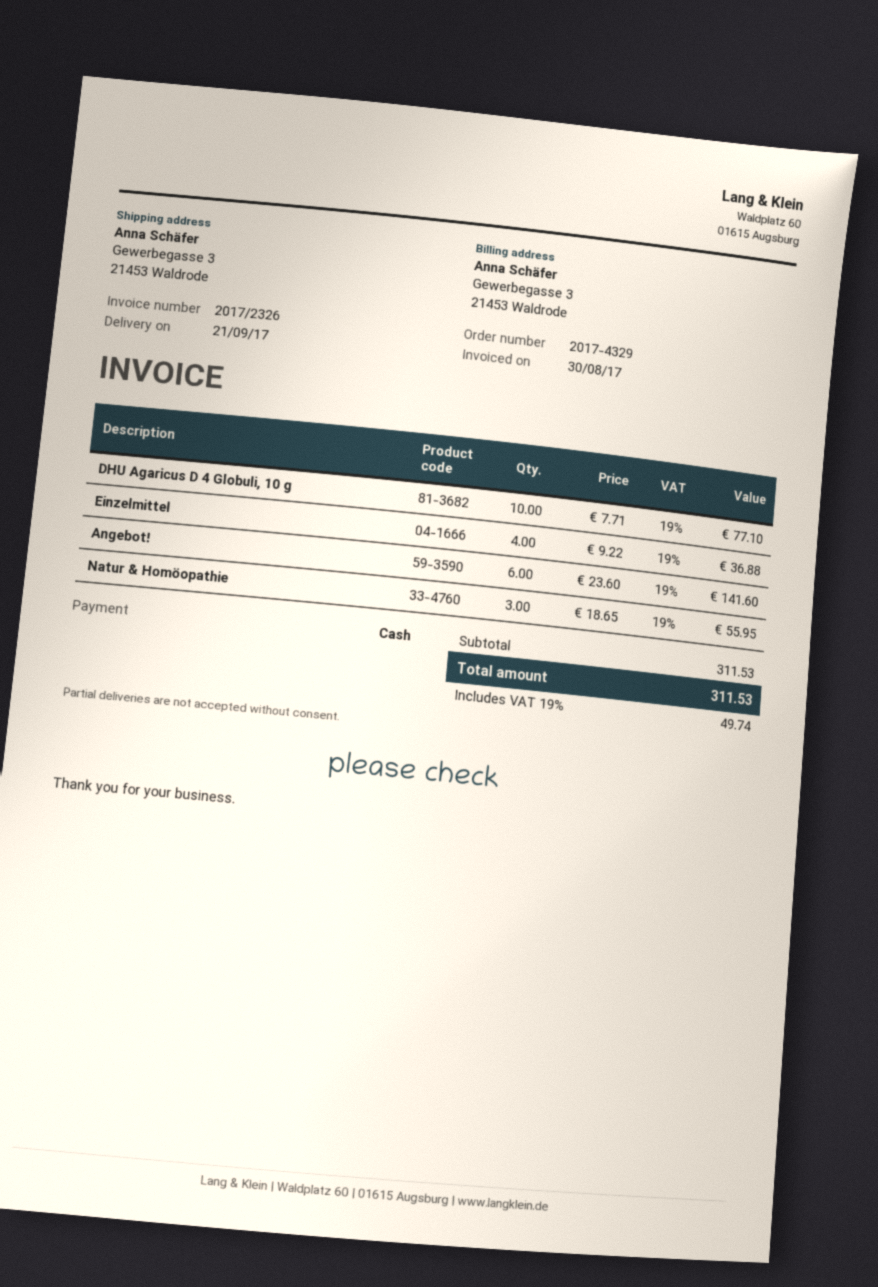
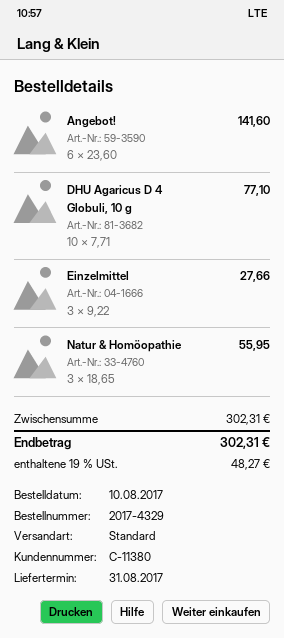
delivery date: 2017-09-21 -> 2017-08-31
Einzelmittel: 4 x 9.22 = 36.88 -> 3 x 9.22 = 27.66
subtotal: 311.53 -> 302.31
tax: 19% = 49.74 -> 19% = 48.27
total: 311.53 -> 302.31

